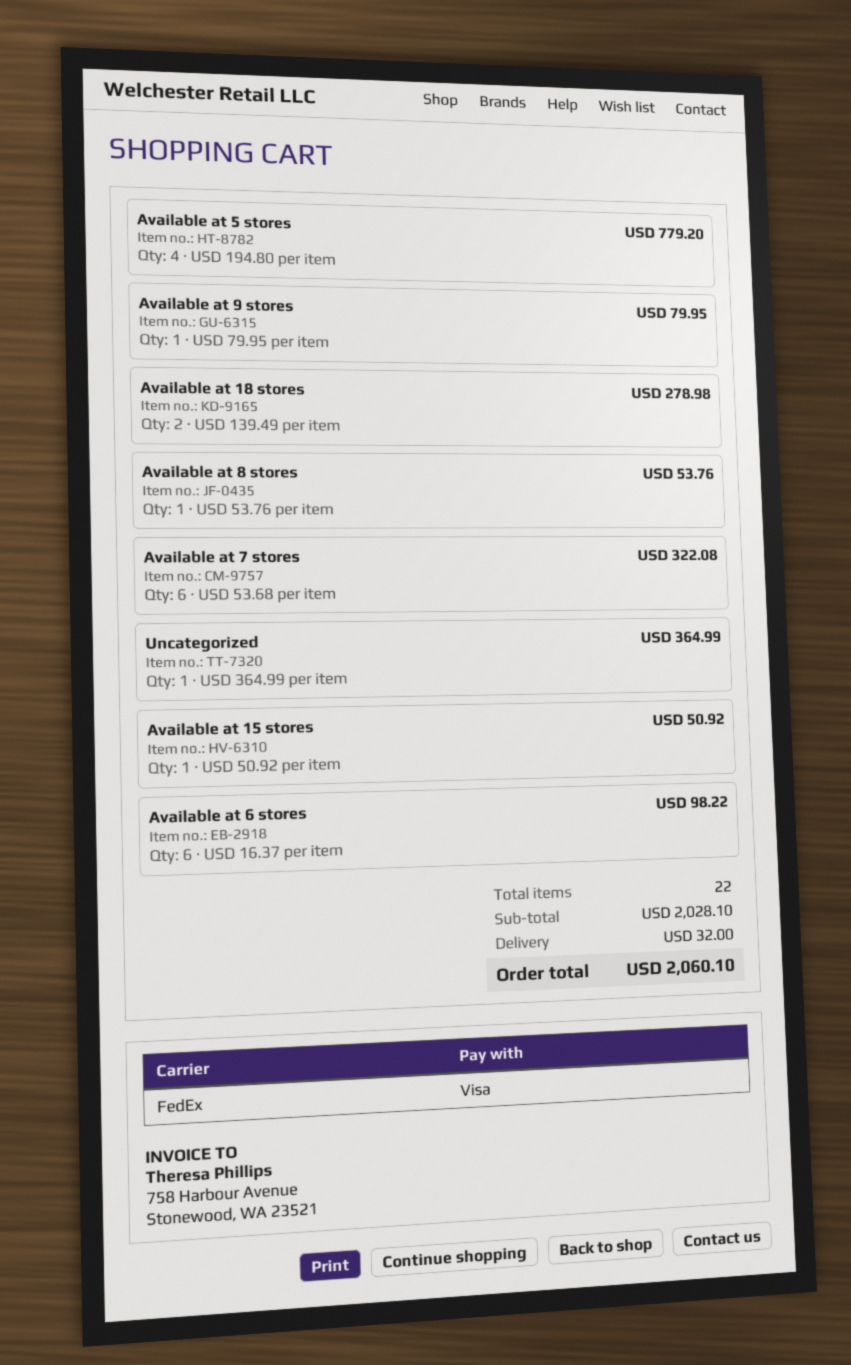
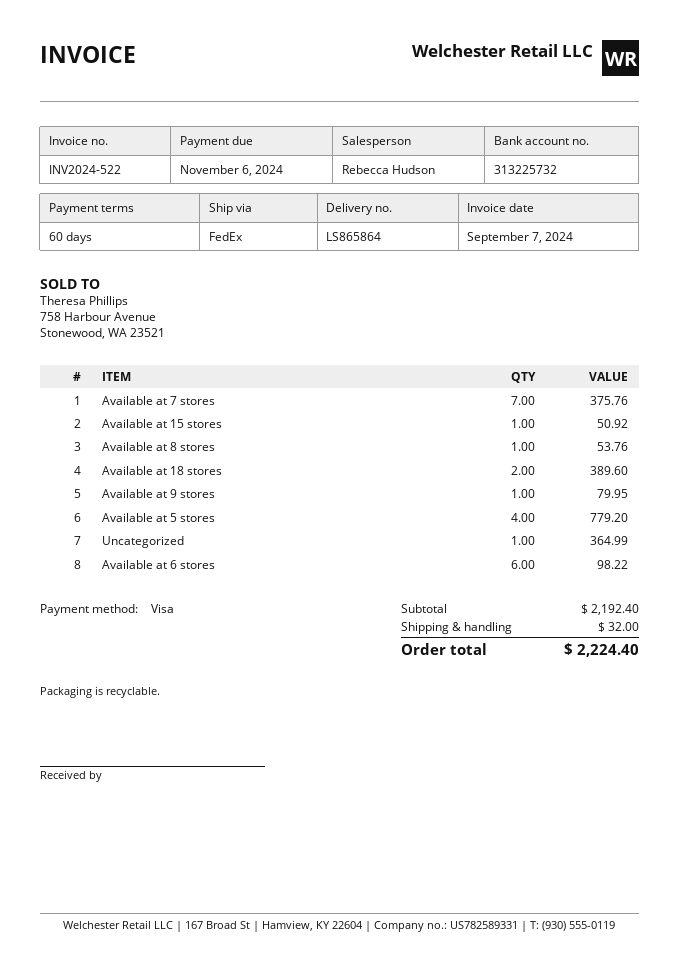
Available at 18 stores: 2 for 278.98 -> 2 for 389.60
Available at 7 stores: 6 for 322.08 -> 7 for 375.76
subtotal: 2028.10 -> 2192.40
total: 2060.10 -> 2224.40

